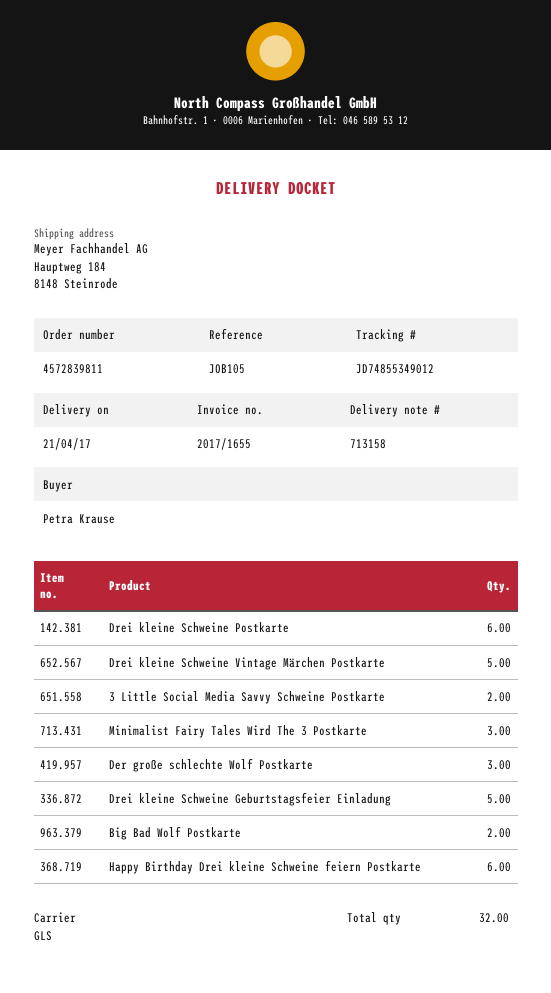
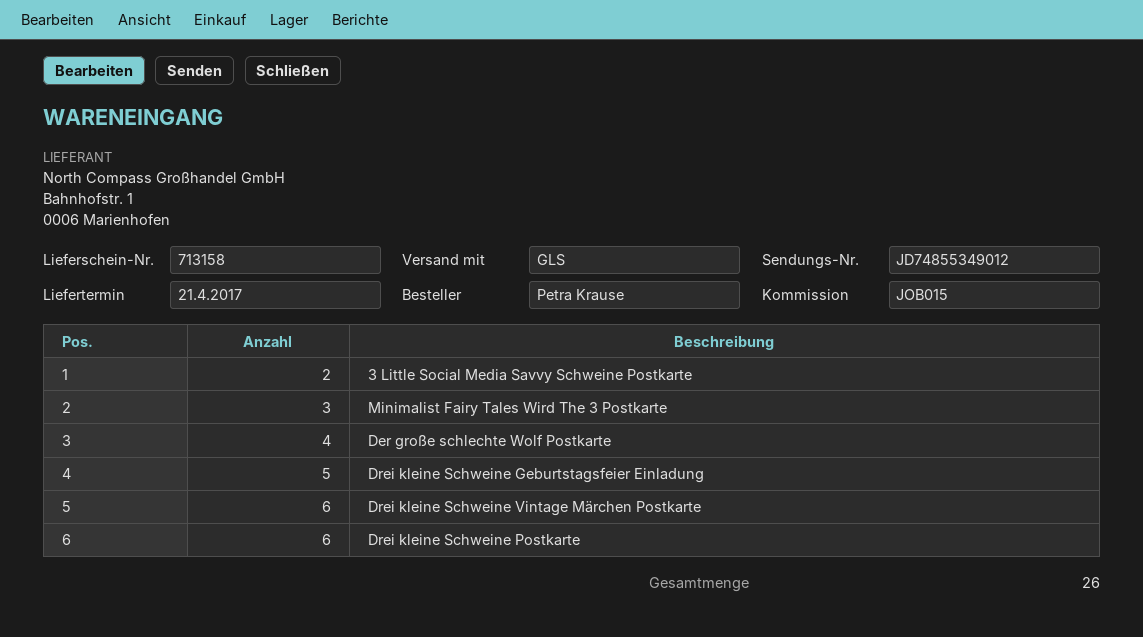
reference: JOB105 -> JOB015
Drei kleine Schweine Vintage Märchen Postkarte: 5 -> 6
Der große schlechte Wolf Postkarte: 3 -> 4
Big Bad Wolf Postkarte: 2 -> none
Happy Birthday Drei kleine Schweine feiern Postkarte: 6 -> none
total quantity: 32 -> 26

